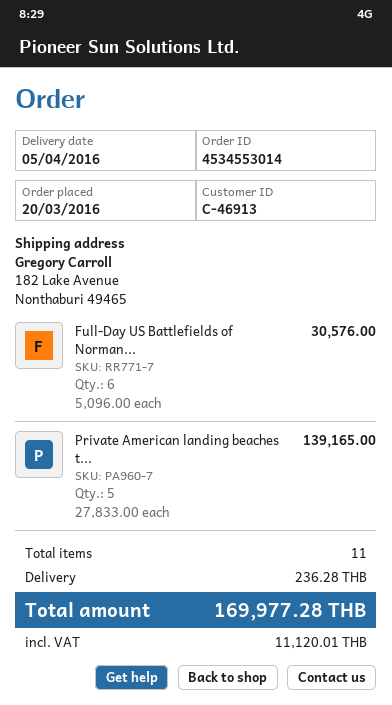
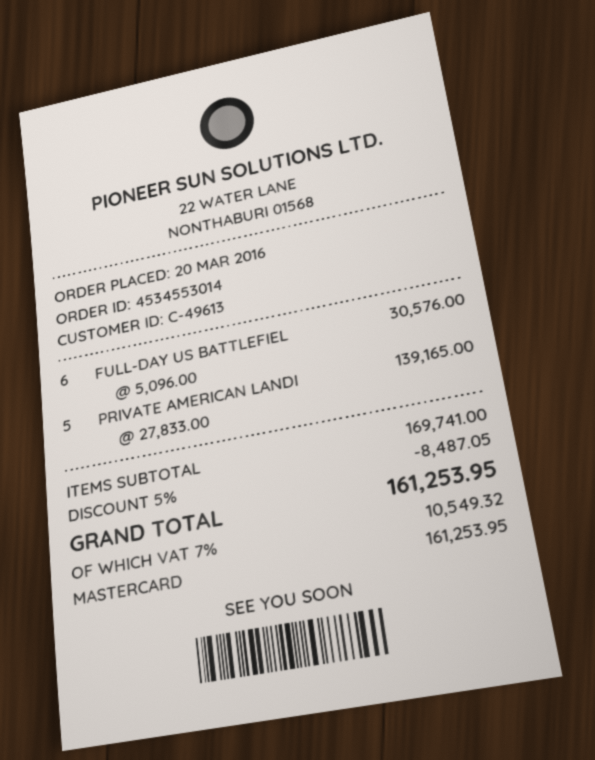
customer number: C-46913 -> C-49613
discount: none -> 5% = 8487.05
shipping: 236.28 -> none
tax: 11120.01 -> 10549.32
total: 169977.28 -> 161253.95

